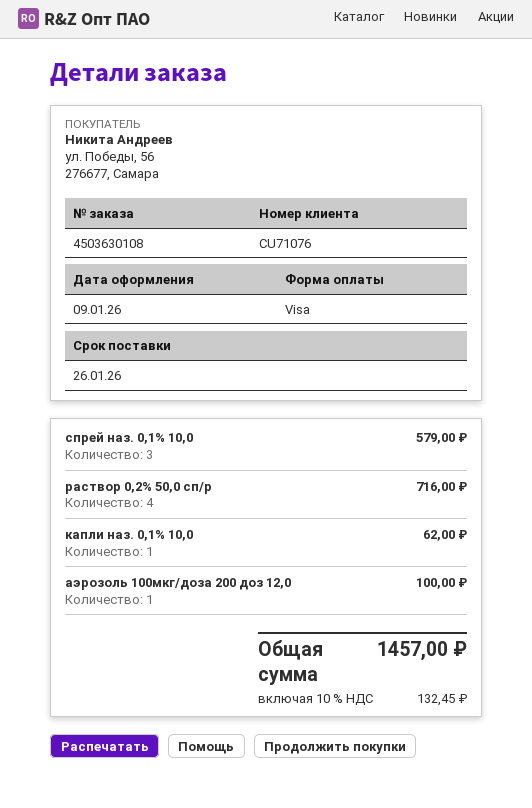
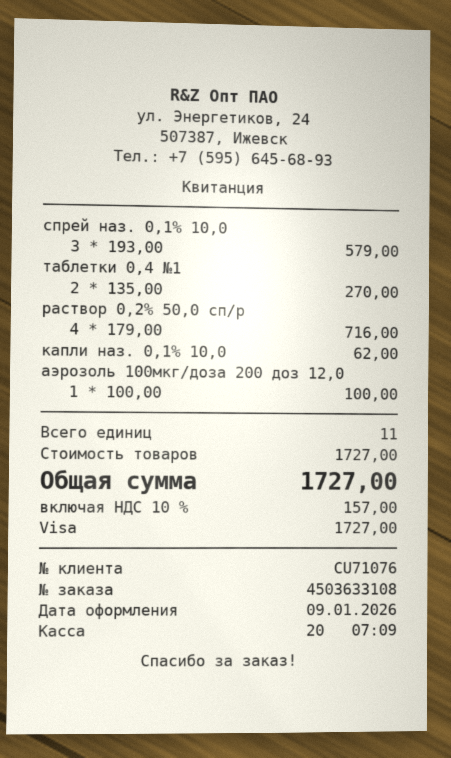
order number: 4503630108 -> 4503633108
таблетки 0,4 №1: none -> 2 for 270.00
tax: 10% = 132.45 -> 10% = 157.00
total: 1457.00 -> 1727.00

